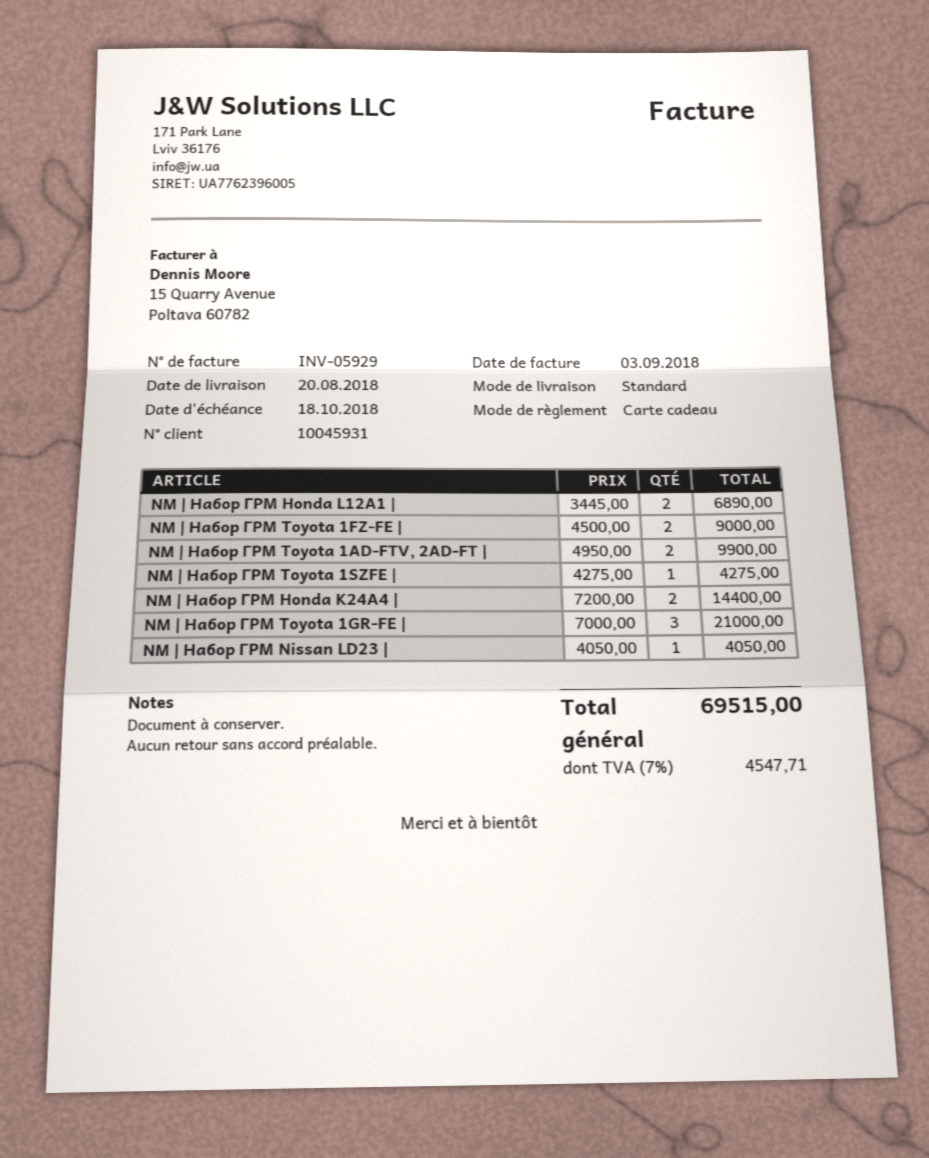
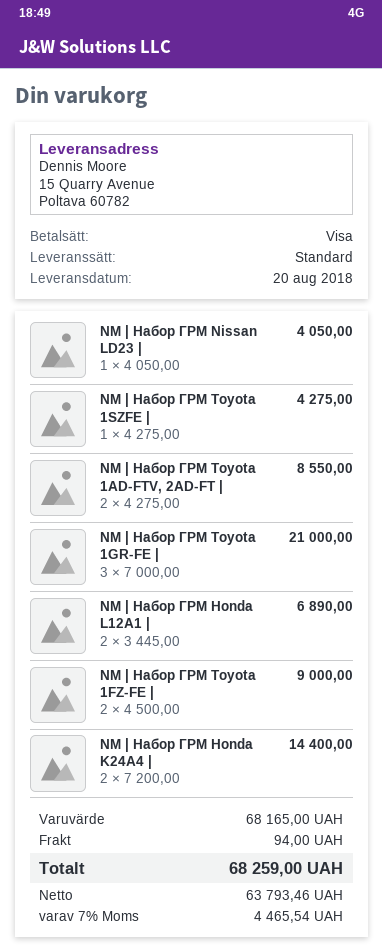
payment method: gift card -> Visa
NM | Набор ГРМ Toyota 1AD-FTV, 2AD-FT |: 2 x 4950.00 = 9900.00 -> 2 x 4275.00 = 8550.00
shipping: none -> 94.00
tax: 7% = 4547.71 -> 7% = 4465.54
total: 69515.00 -> 68259.00

